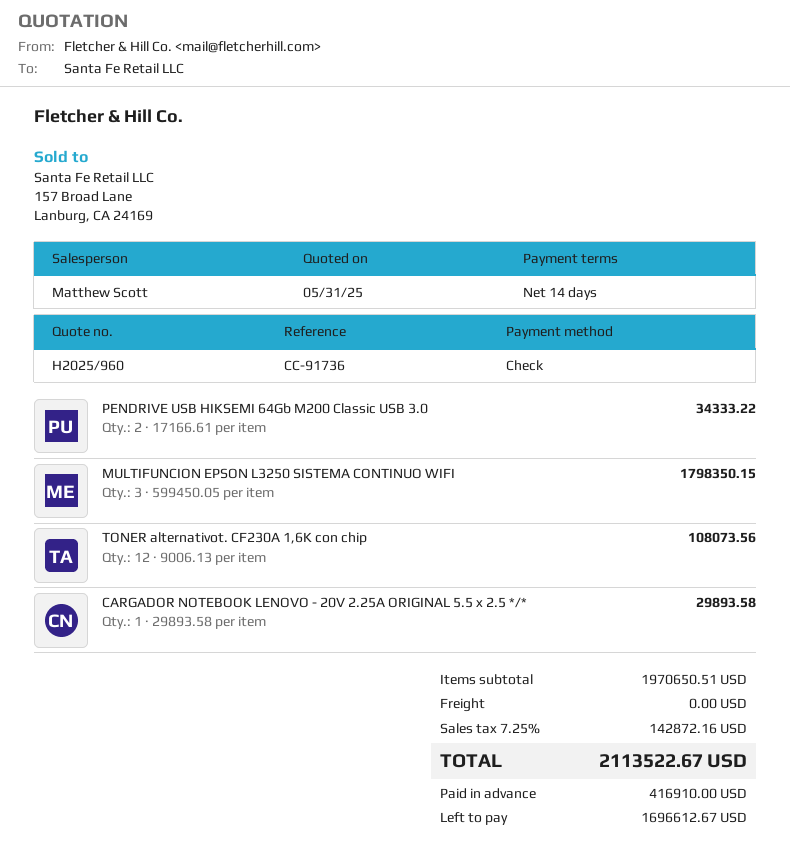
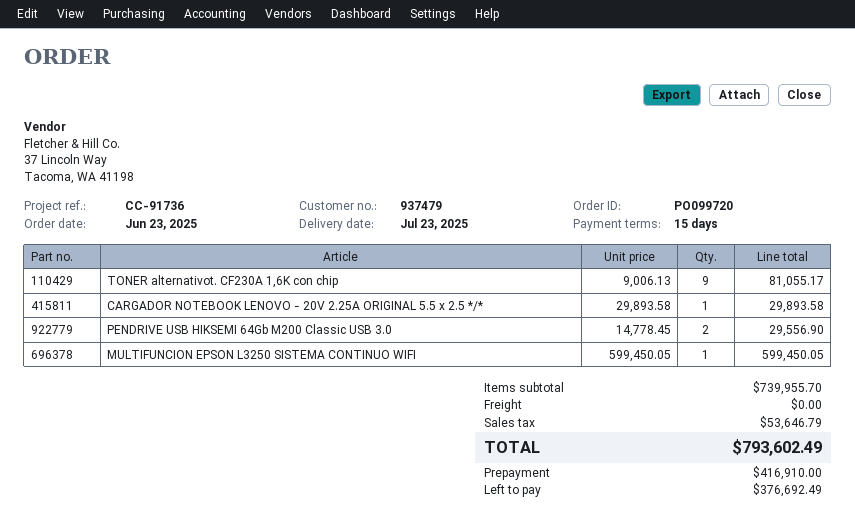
payment terms: 14 days -> 15 days
PENDRIVE USB HIKSEMI 64Gb M200 Classic USB 3.0: 2 x 17166.61 = 34333.22 -> 2 x 14778.45 = 29556.90
MULTIFUNCION EPSON L3250 SISTEMA CONTINUO WIFI: 3 x 599450.05 = 1798350.15 -> 1 x 599450.05 = 599450.05
TONER alternativot. CF230A 1,6K con chip: 12 x 9006.13 = 108073.56 -> 9 x 9006.13 = 81055.17
subtotal: 1970650.51 -> 739955.70
tax: 142872.16 -> 53646.79
total: 2113522.67 -> 793602.49
balance: 1696612.67 -> 376692.49

